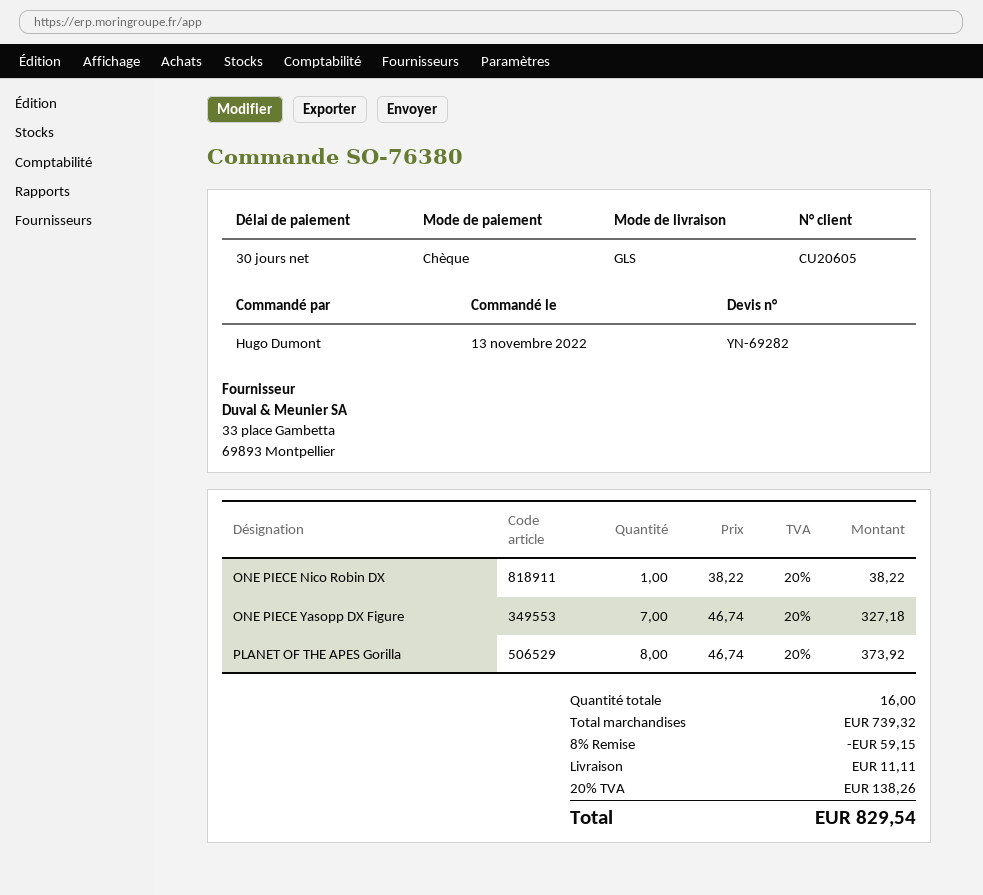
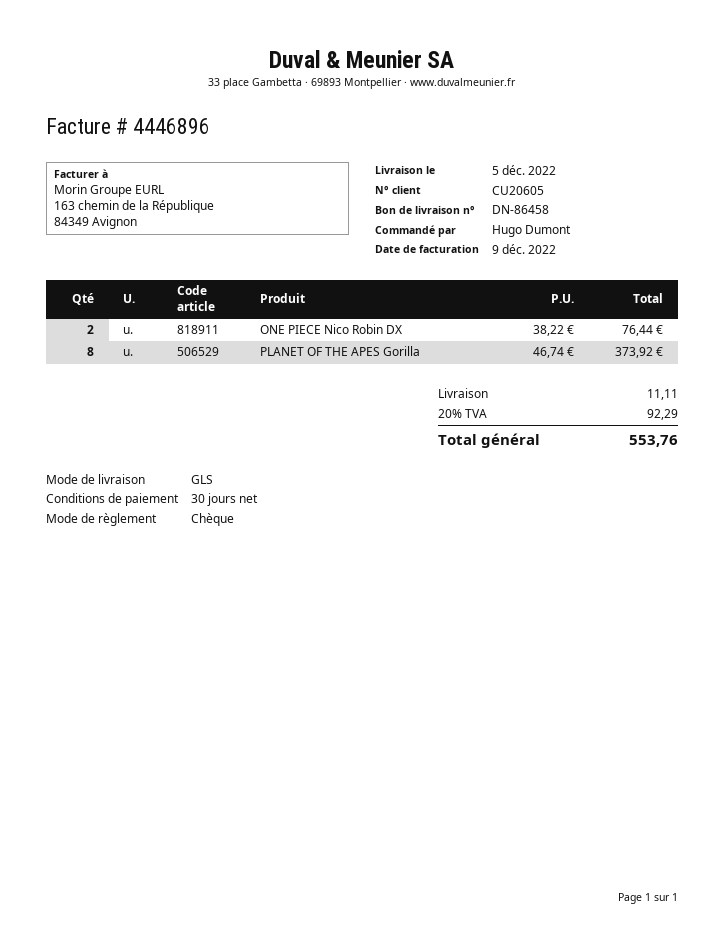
ONE PIECE Nico Robin DX: 1 x 38.22 = 38.22 -> 2 x 38.22 = 76.44
ONE PIECE Yasopp DX Figure: 7 x 46.74 = 327.18 -> none
discount: 8% = 59.15 -> none
tax: 20% = 138.26 -> 20% = 92.29
total: 829.54 -> 553.76

